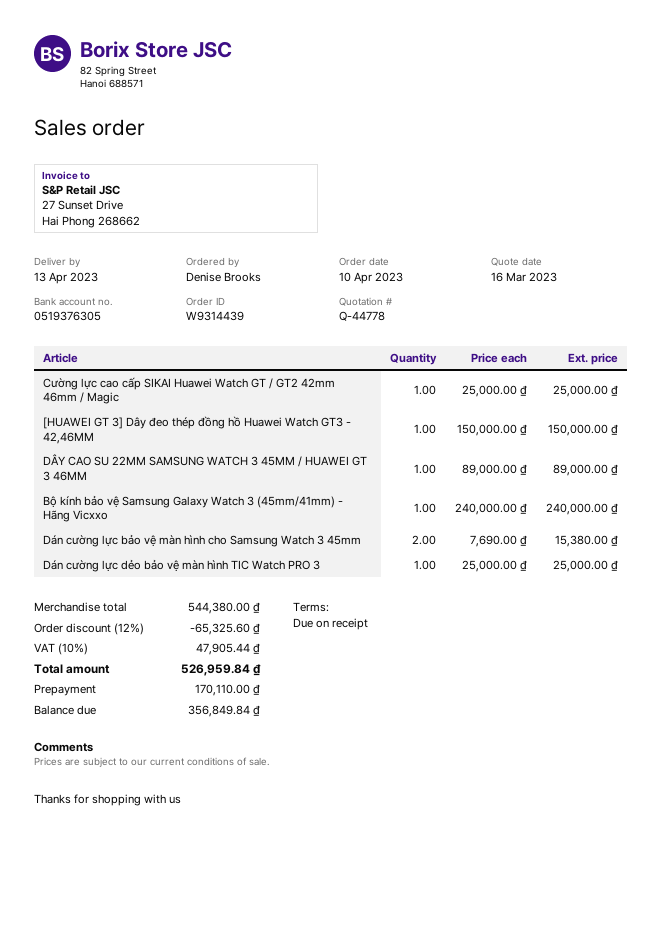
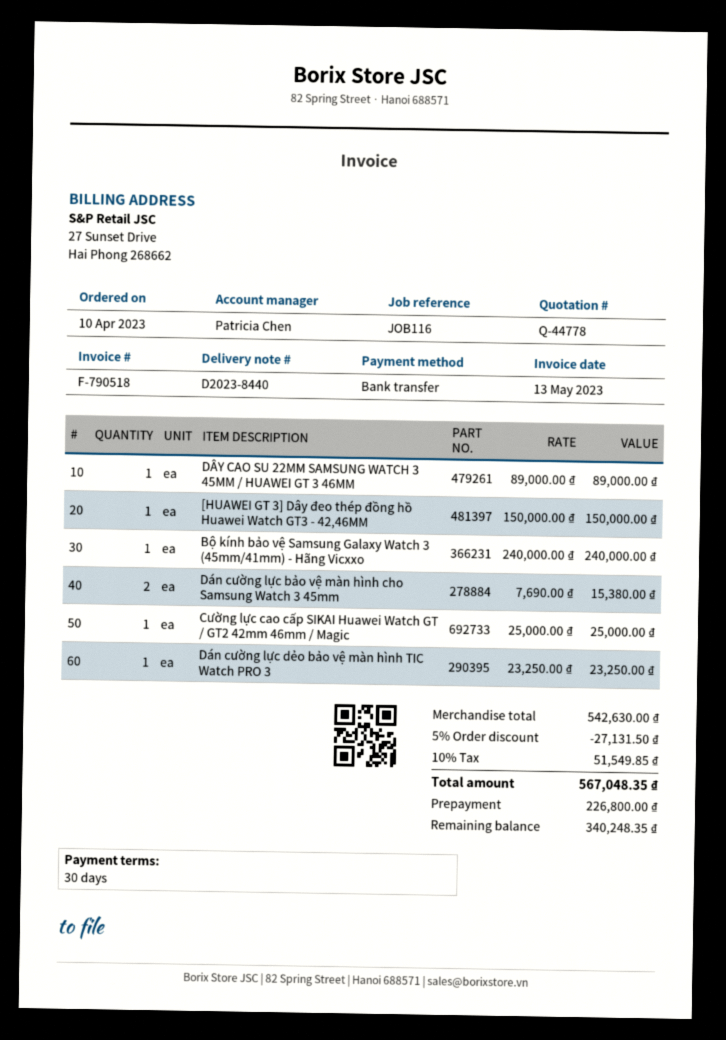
payment terms: on receipt -> 30 days
Dán cường lực dẻo bảo vệ màn hình TIC Watch PRO 3: 1 x 25000.00 = 25000.00 -> 1 x 23250.00 = 23250.00
subtotal: 544380.00 -> 542630.00
discount: 12% = 65325.60 -> 5% = 27131.50
tax: 10% = 47905.44 -> 10% = 51549.85
total: 526959.84 -> 567048.35
deposit: 170110.00 -> 226800.00
balance: 356849.84 -> 340248.35

